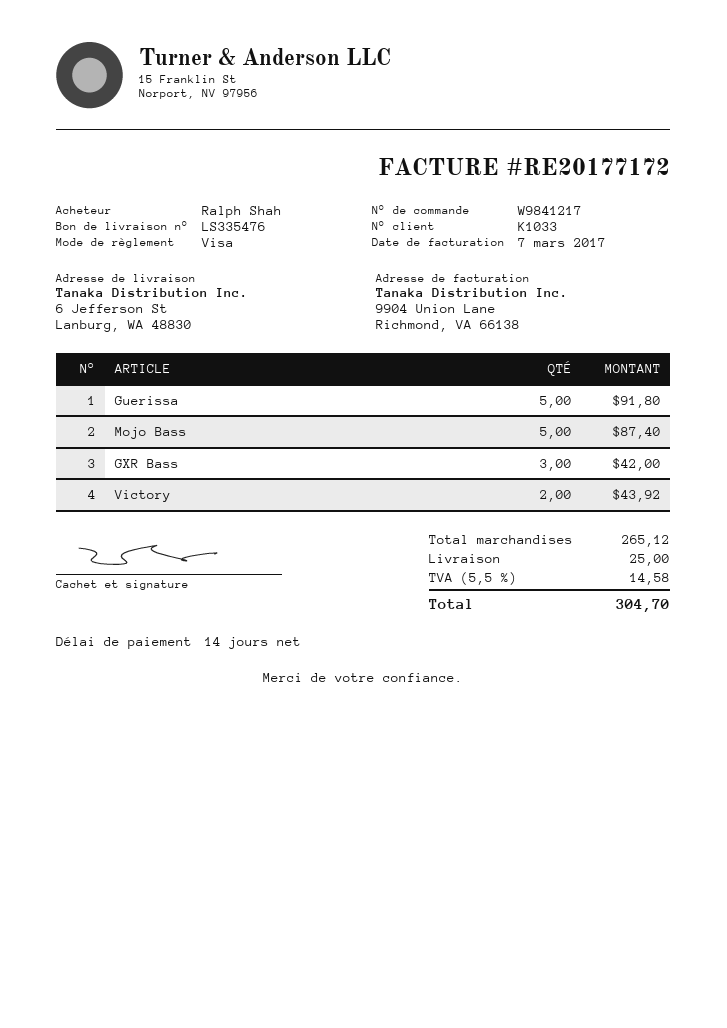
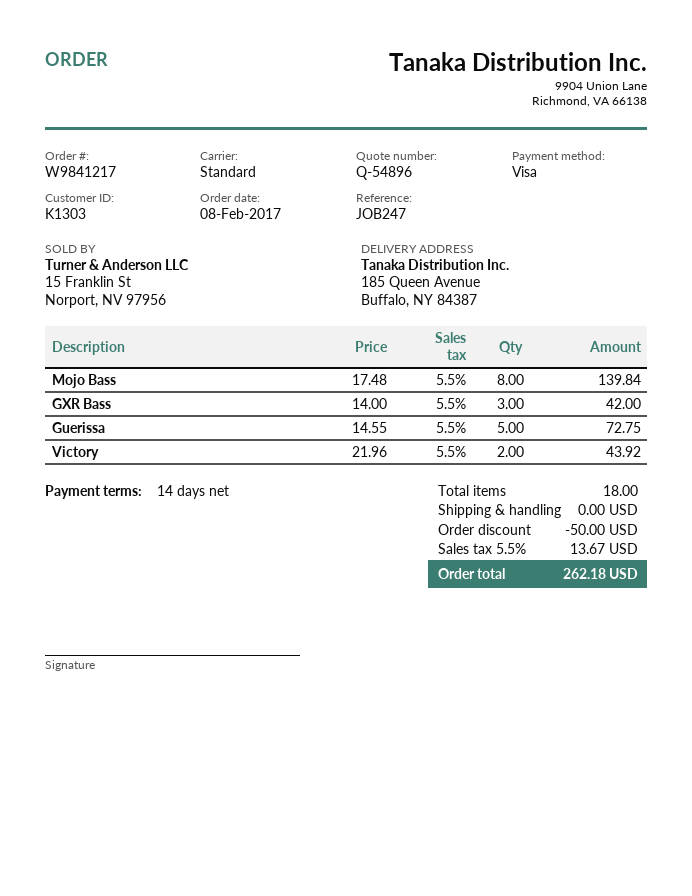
customer number: K1033 -> K1303
ship to: 6 Jefferson St, Lanburg, WA 48830 -> 185 Queen Avenue, Buffalo, NY 84387
Guerissa: 5 for 91.80 -> 5 for 72.75
Mojo Bass: 5 for 87.40 -> 8 for 139.84
discount: none -> 50.00
shipping: 25.00 -> 0.00
tax: 5.5% = 14.58 -> 5.5% = 13.67
total: 304.70 -> 262.18

